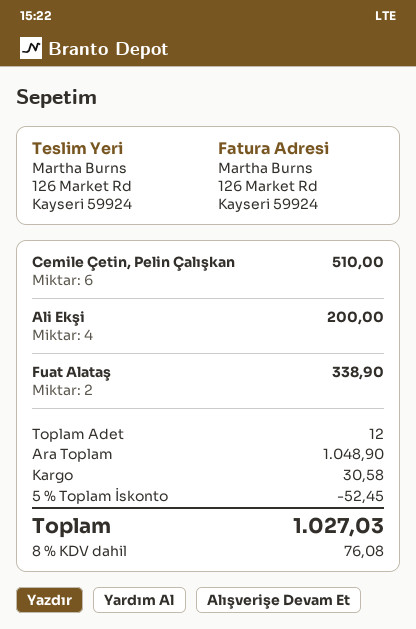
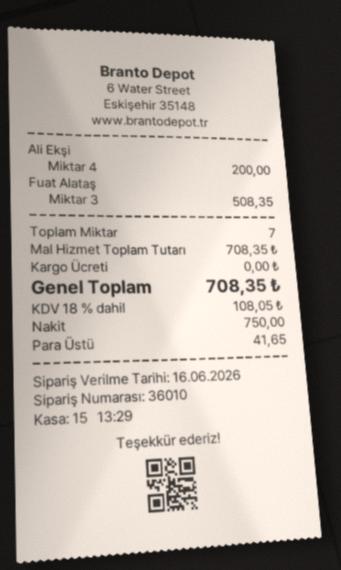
Cemile Çetin, Pelin Çalışkan: 6 for 510.00 -> none
Fuat Alataş: 2 for 338.90 -> 3 for 508.35
total quantity: 12 -> 7
subtotal: 1048.90 -> 708.35
discount: 5% = 52.45 -> none
shipping: 30.58 -> 0.00
tax: 8% = 76.08 -> 18% = 108.05
total: 1027.03 -> 708.35

